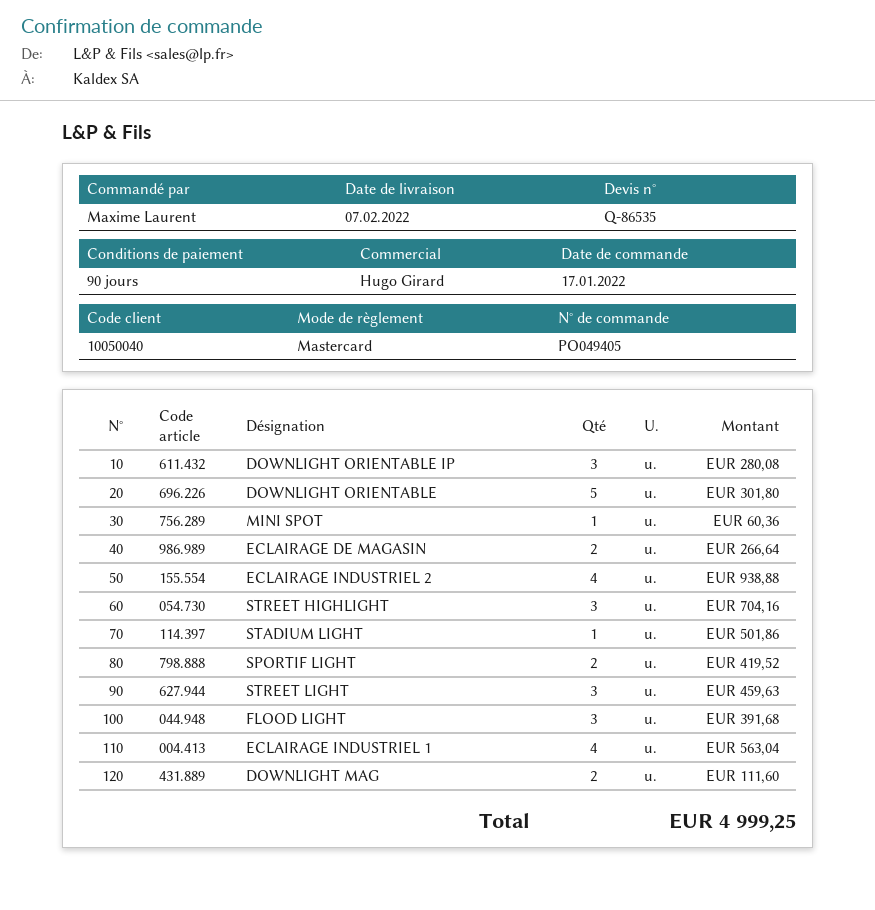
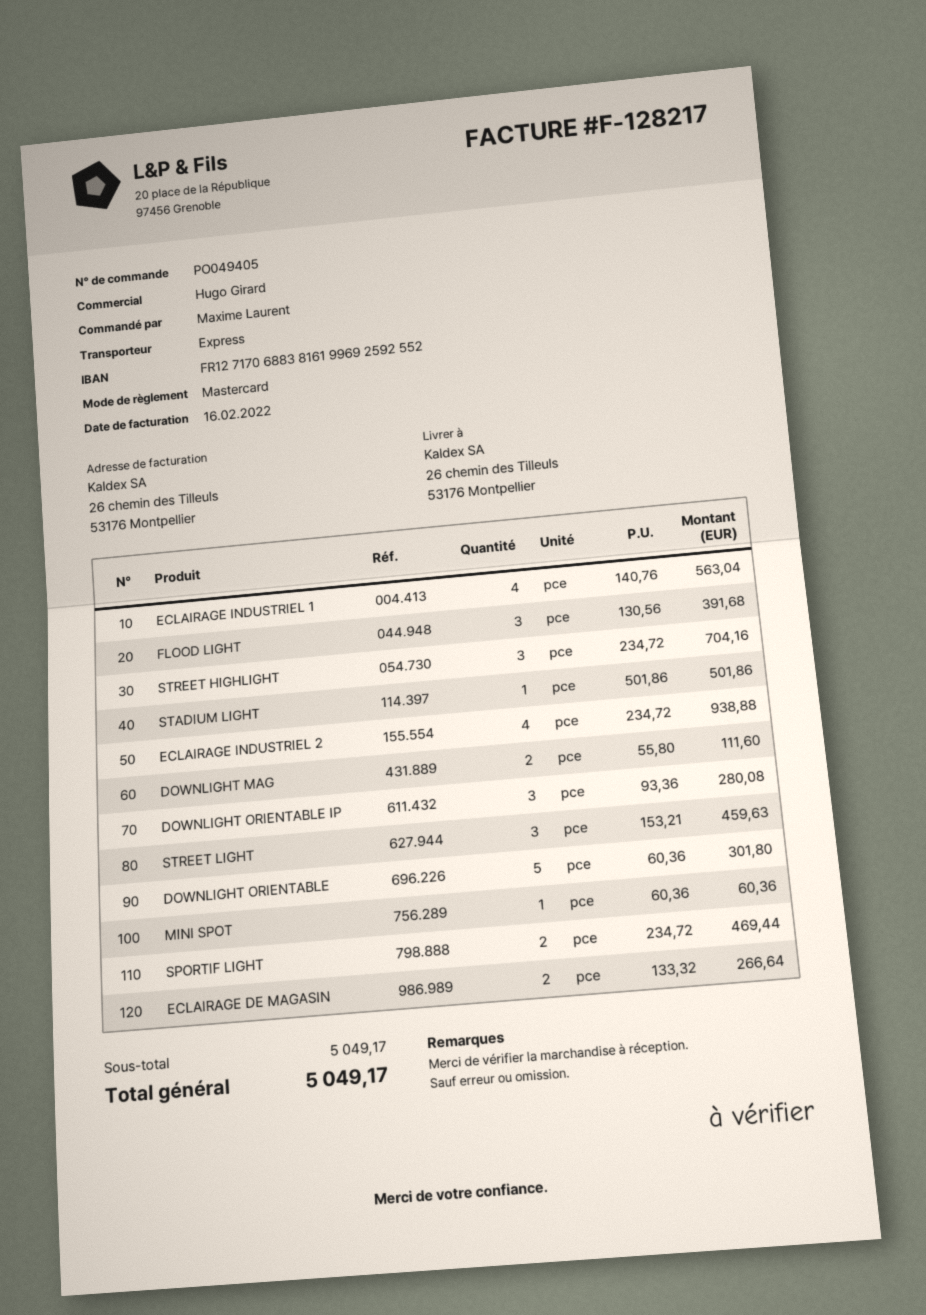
SPORTIF LIGHT: 2 for 419.52 -> 2 for 469.44
total: 4999.25 -> 5049.17

